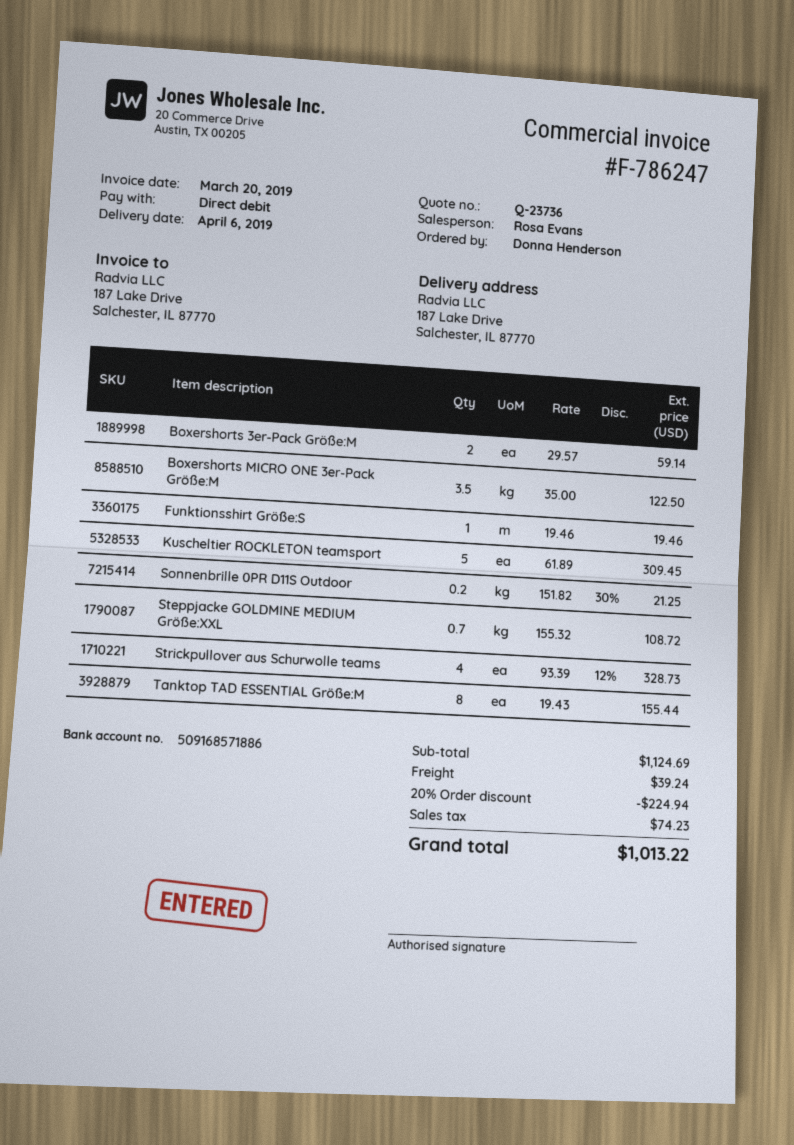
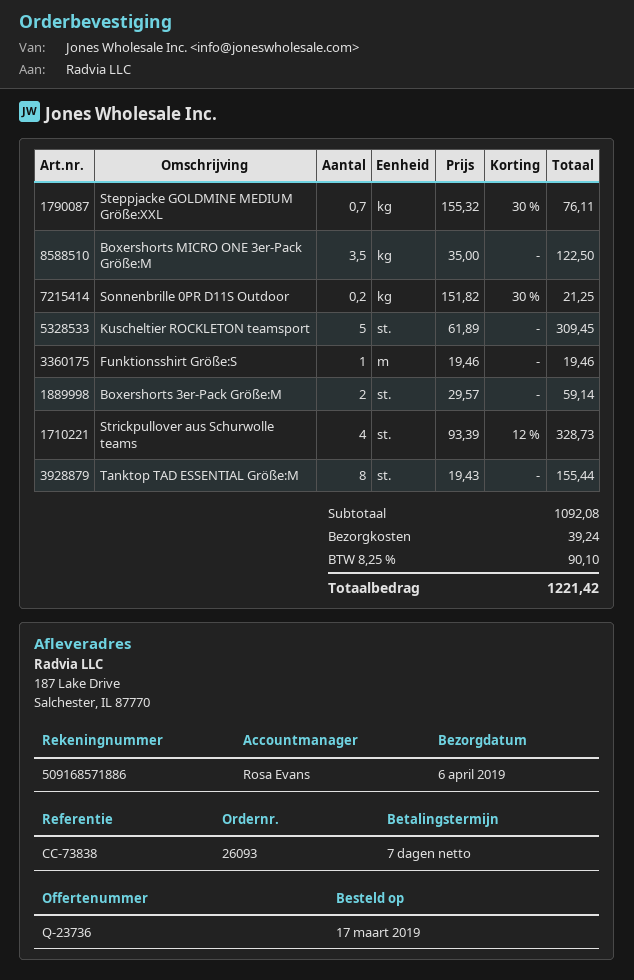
Steppjacke GOLDMINE MEDIUM Größe:XXL: 0.7 x 155.32 = 108.72 -> 0.7 x 155.32 - 30% = 76.11
subtotal: 1124.69 -> 1092.08
discount: 20% = 224.94 -> none
tax: 74.23 -> 90.10
total: 1013.22 -> 1221.42

